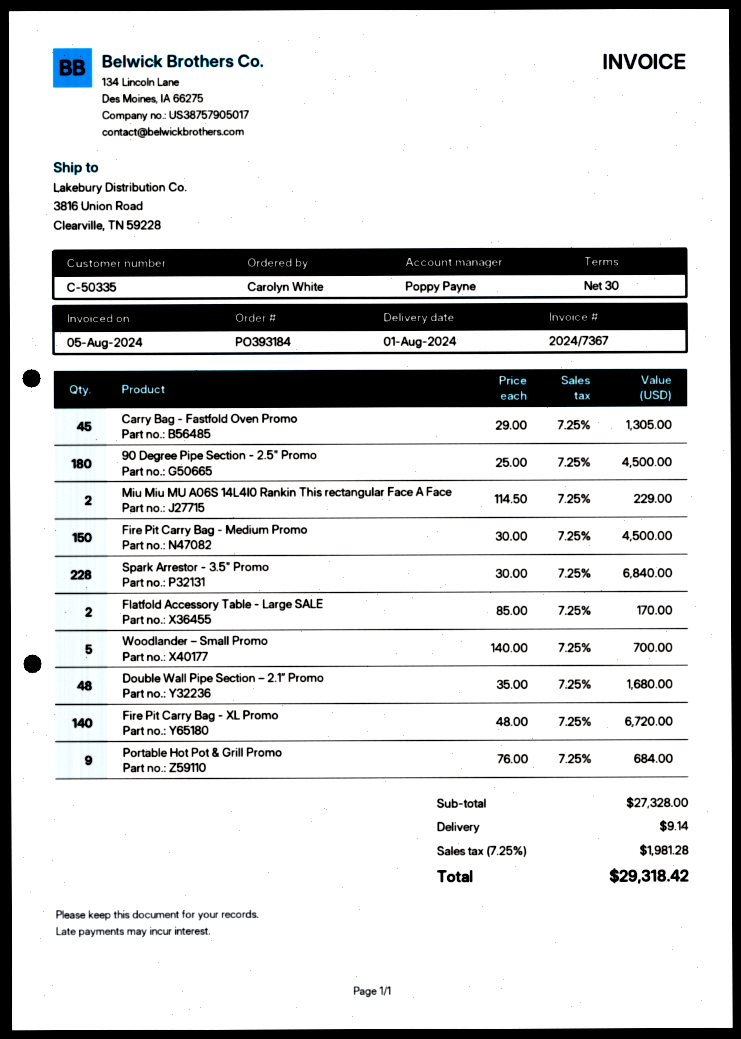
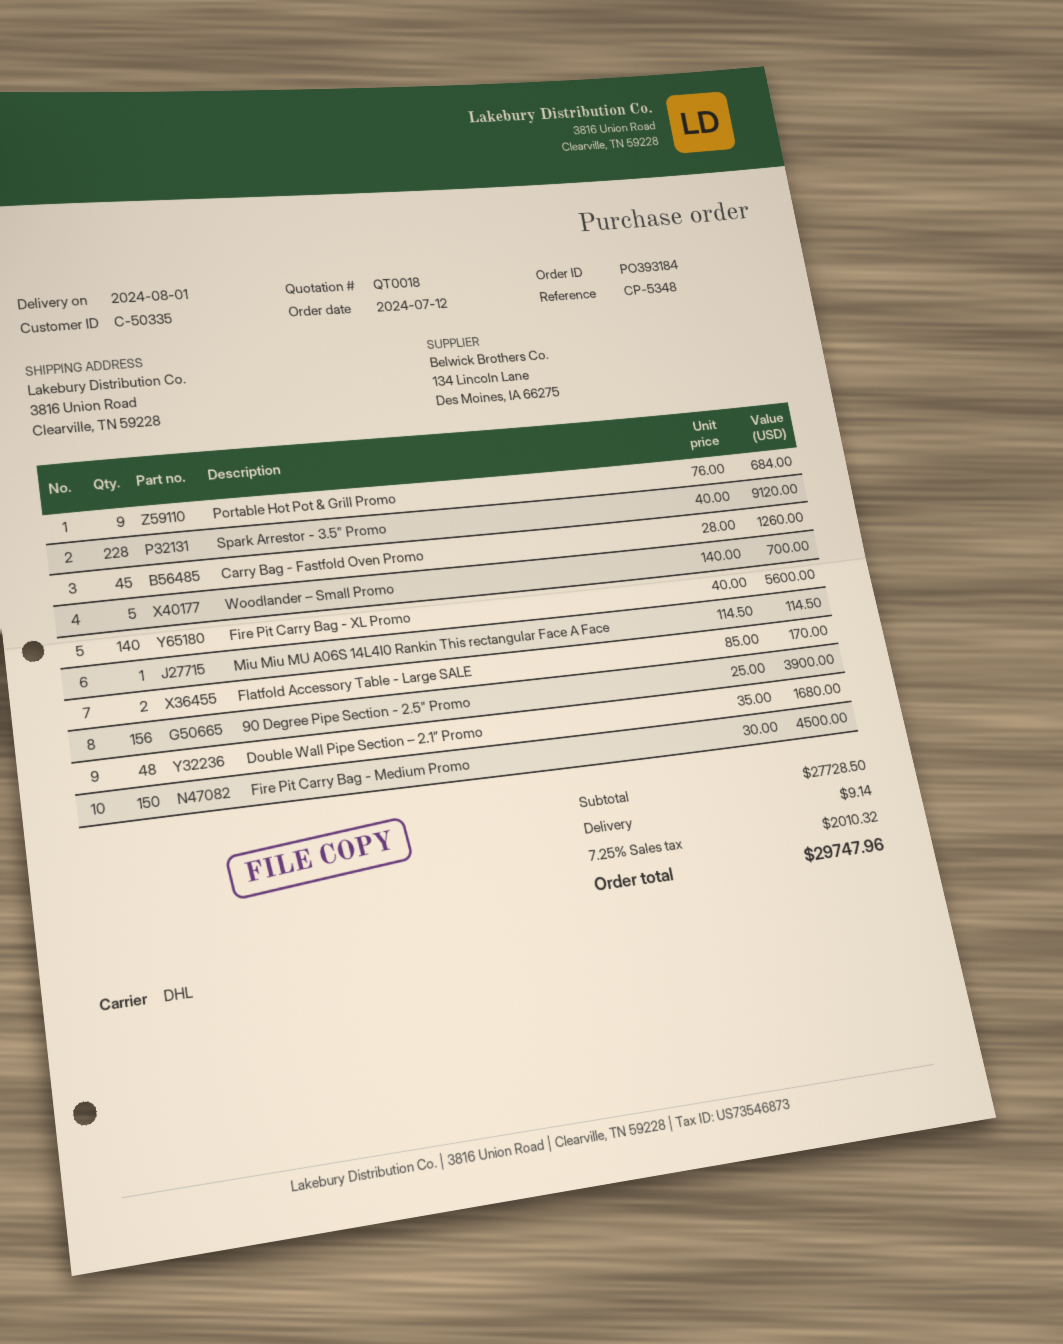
Carry Bag - Fastfold Oven Promo: 45 x 29.00 = 1305.00 -> 45 x 28.00 = 1260.00
90 Degree Pipe Section - 2.5" Promo: 180 x 25.00 = 4500.00 -> 156 x 25.00 = 3900.00
Miu Miu MU A06S 14L4I0 Rankin This rectangular Face A Face: 2 x 114.50 = 229.00 -> 1 x 114.50 = 114.50
Spark Arrestor - 3.5" Promo: 228 x 30.00 = 6840.00 -> 228 x 40.00 = 9120.00
Fire Pit Carry Bag - XL Promo: 140 x 48.00 = 6720.00 -> 140 x 40.00 = 5600.00
subtotal: 27328.00 -> 27728.50
tax: 7.25% = 1981.28 -> 7.25% = 2010.32
total: 29318.42 -> 29747.96

